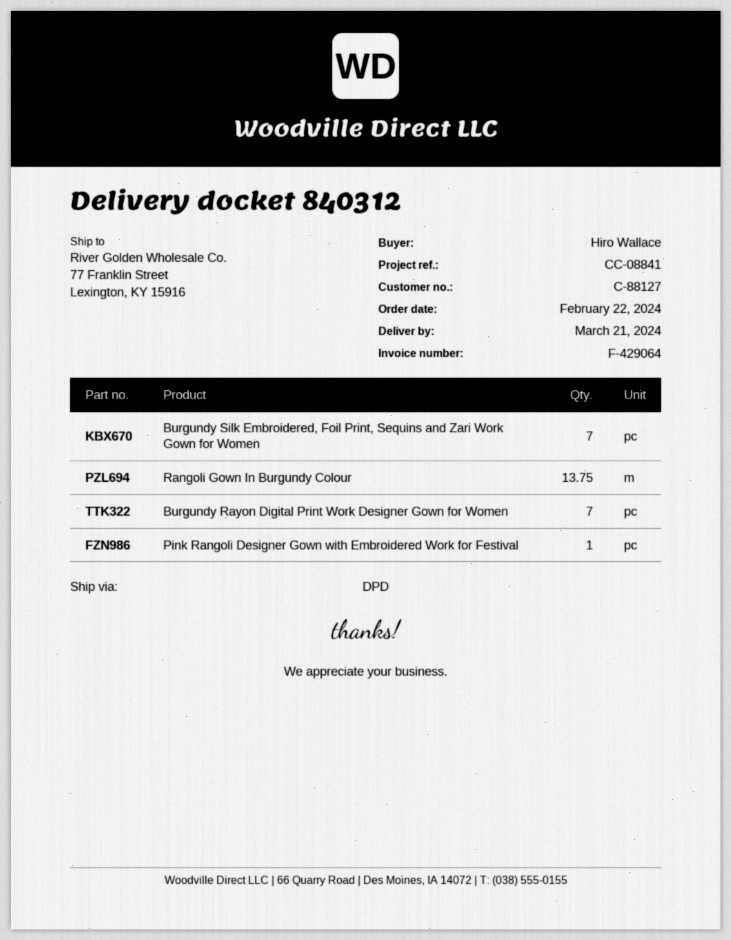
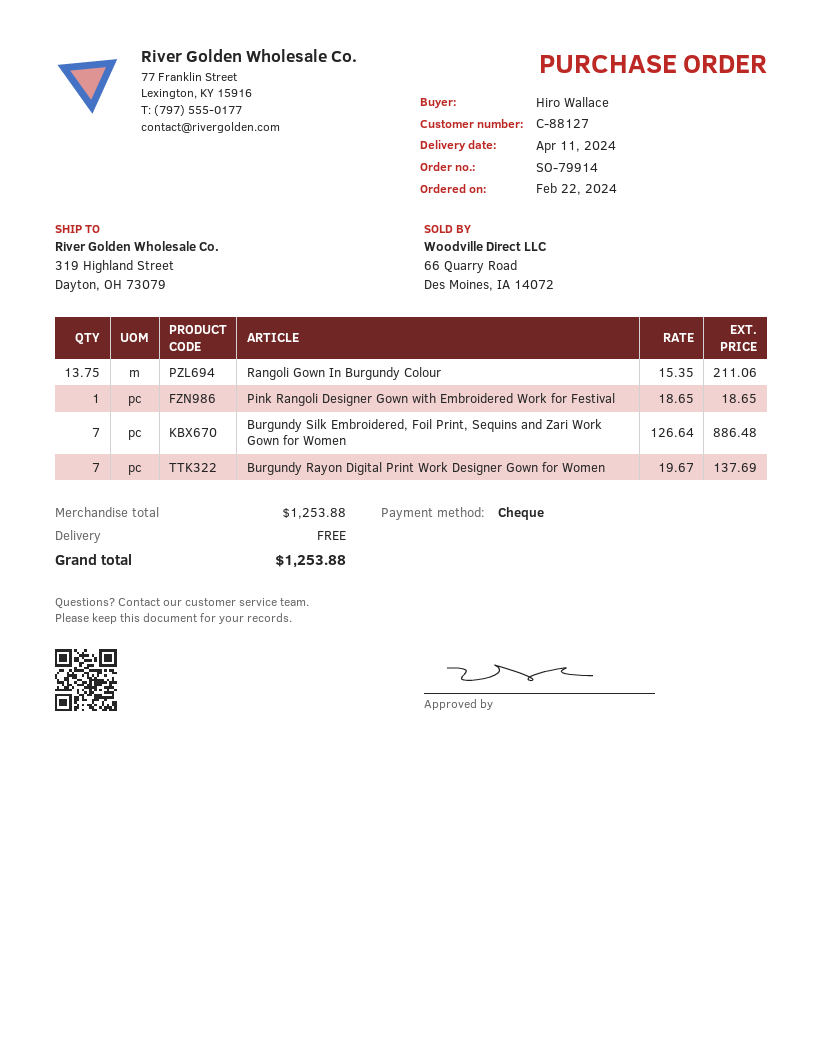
delivery date: 2024-03-21 -> 2024-04-11
ship to: 77 Franklin Street, Lexington, KY 15916 -> 319 Highland Street, Dayton, OH 73079

